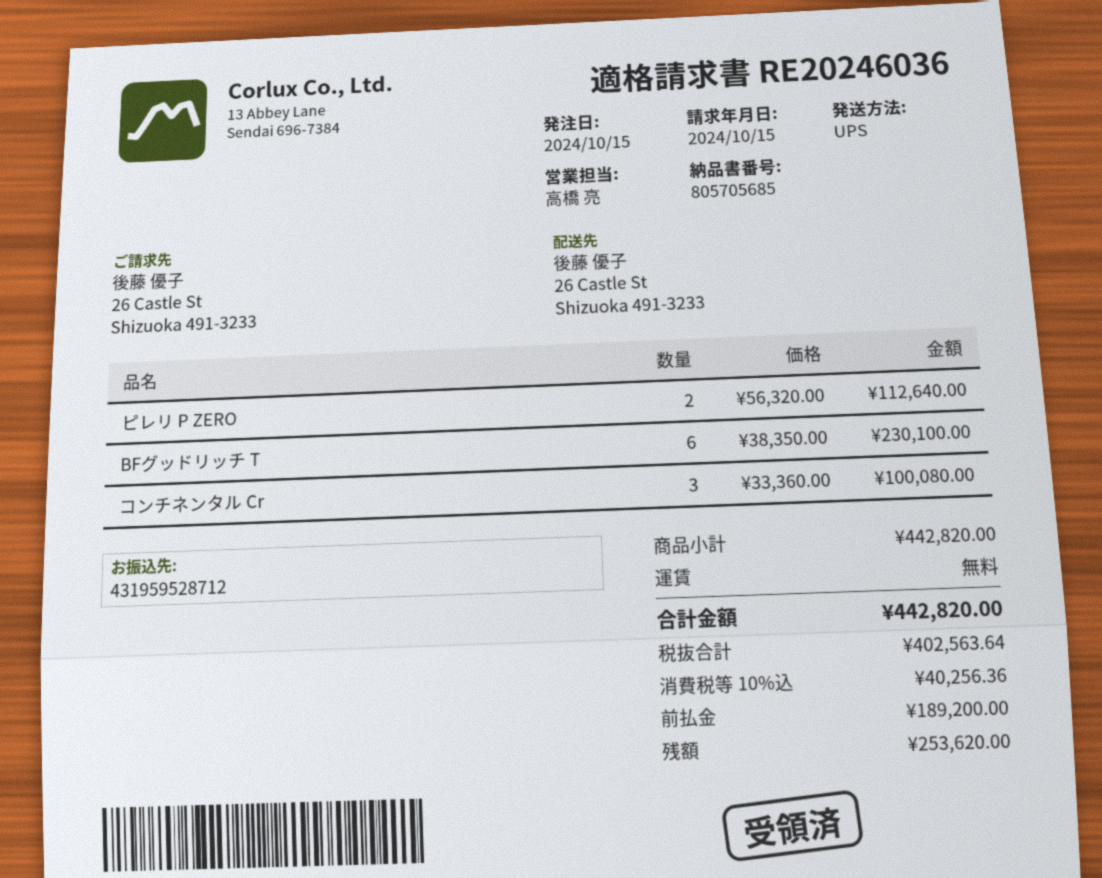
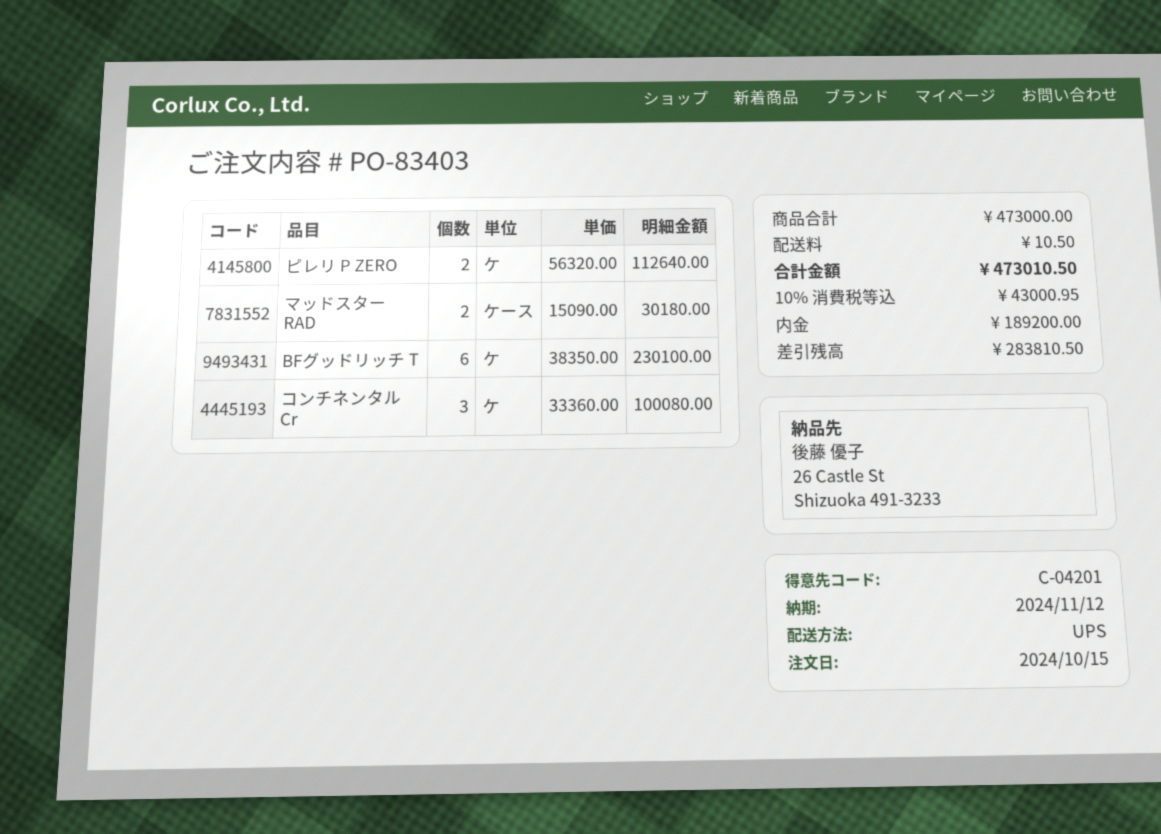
マッドスター RAD: none -> 2 x 15090.00 = 30180.00
subtotal: 442820.00 -> 473000.00
shipping: 0.00 -> 10.50
tax: 10% = 40256.36 -> 10% = 43000.95
total: 442820.00 -> 473010.50
balance: 253620.00 -> 283810.50

